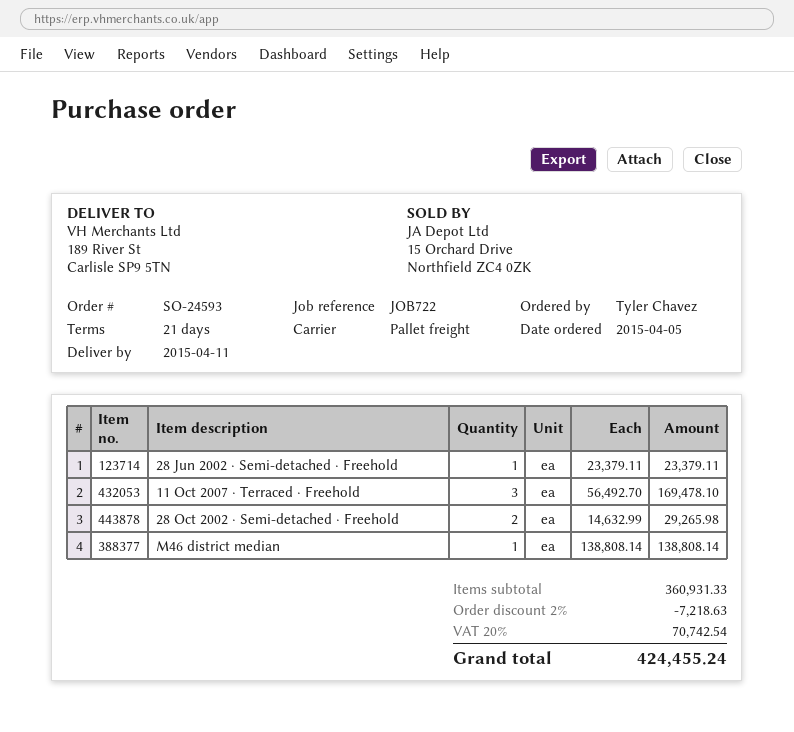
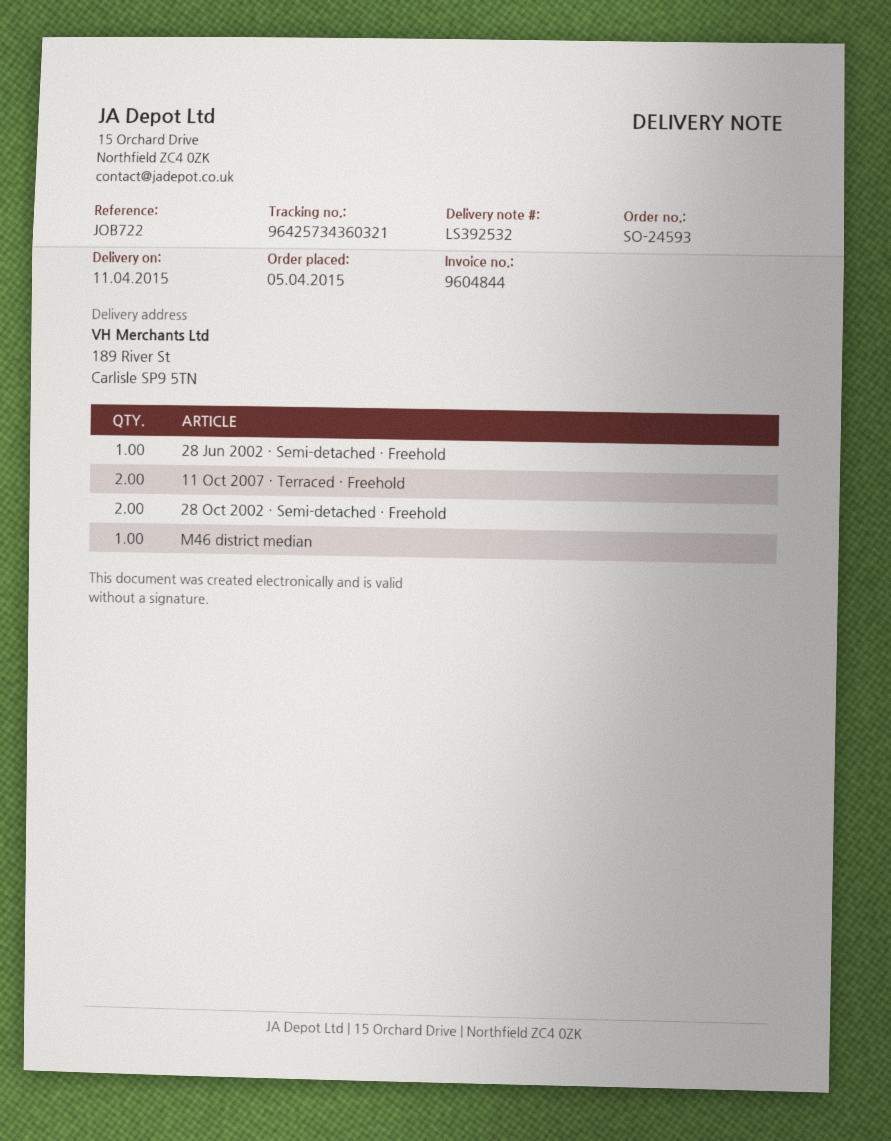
11 Oct 2007 · Terraced · Freehold: 3 -> 2

